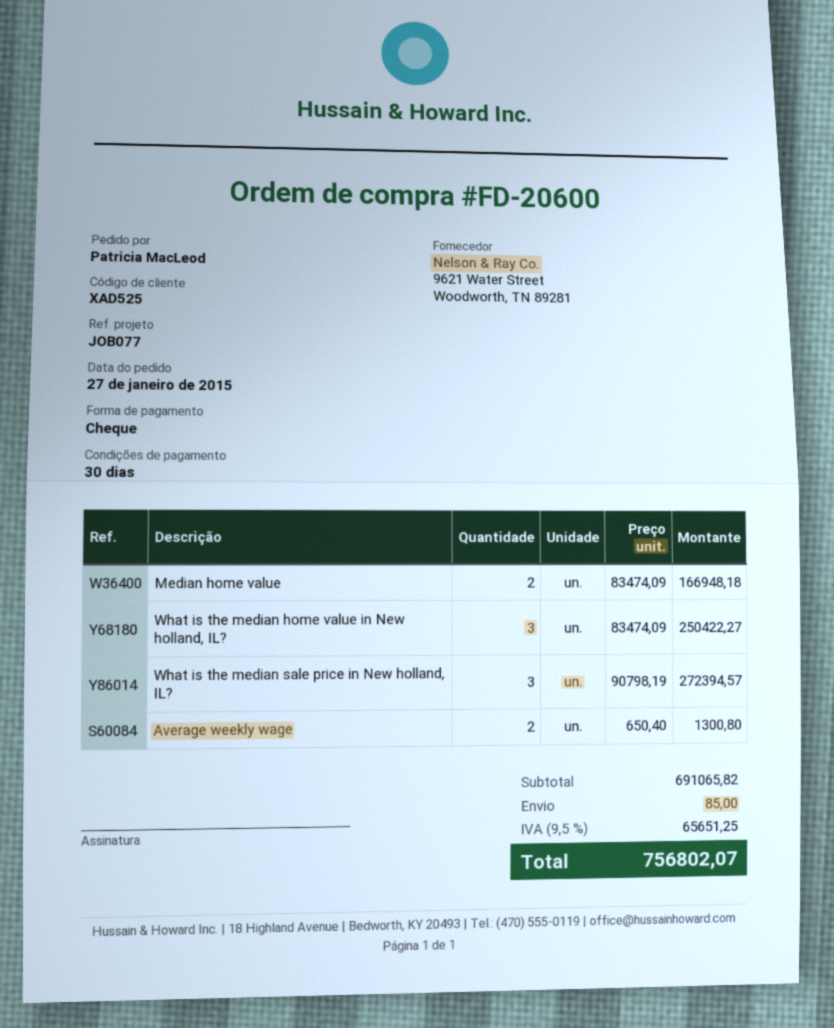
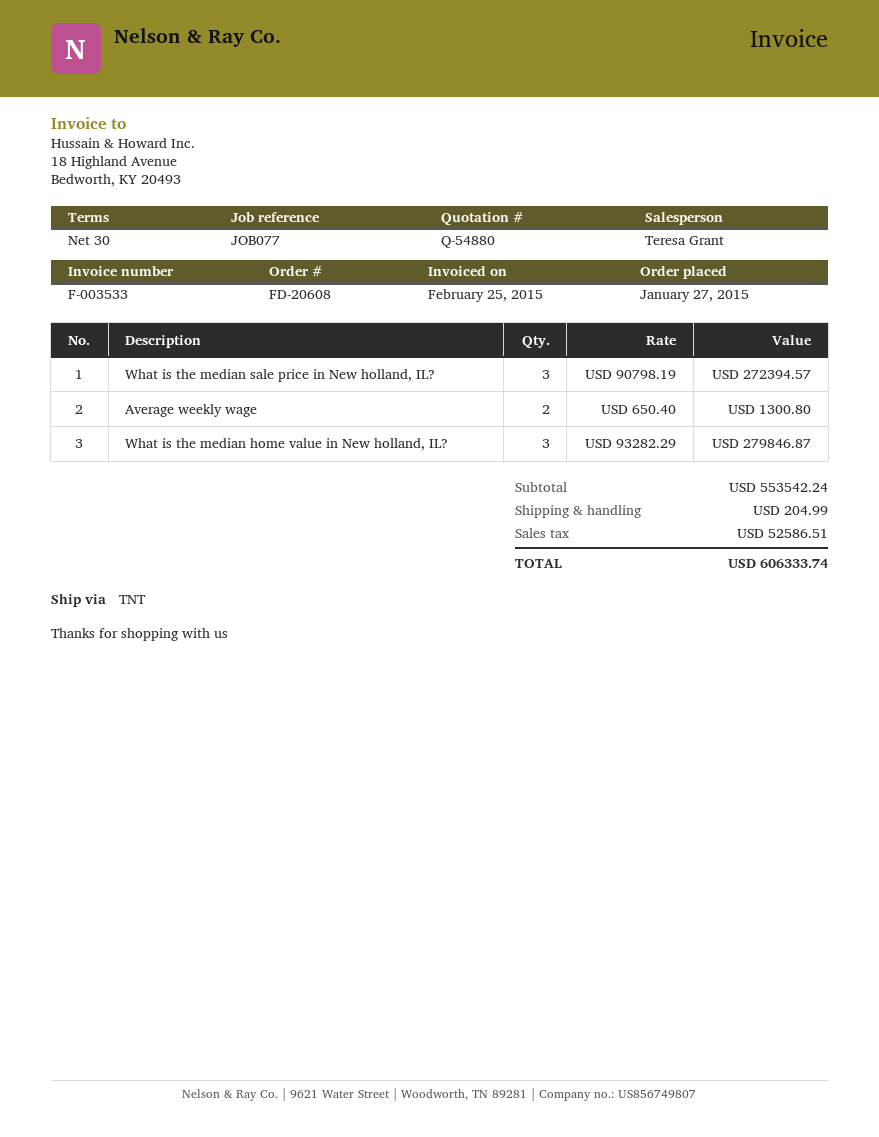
order number: FD-20600 -> FD-20608
Median home value: 2 x 83474.09 = 166948.18 -> none
What is the median home value in New holland, IL?: 3 x 83474.09 = 250422.27 -> 3 x 93282.29 = 279846.87
subtotal: 691065.82 -> 553542.24
shipping: 85.00 -> 204.99
tax: 65651.25 -> 52586.51
total: 756802.07 -> 606333.74

